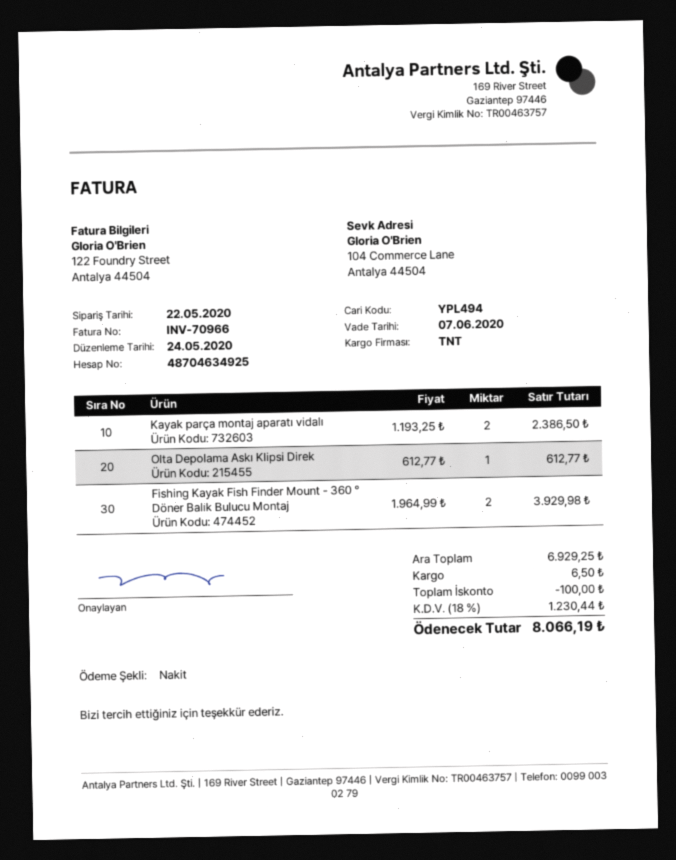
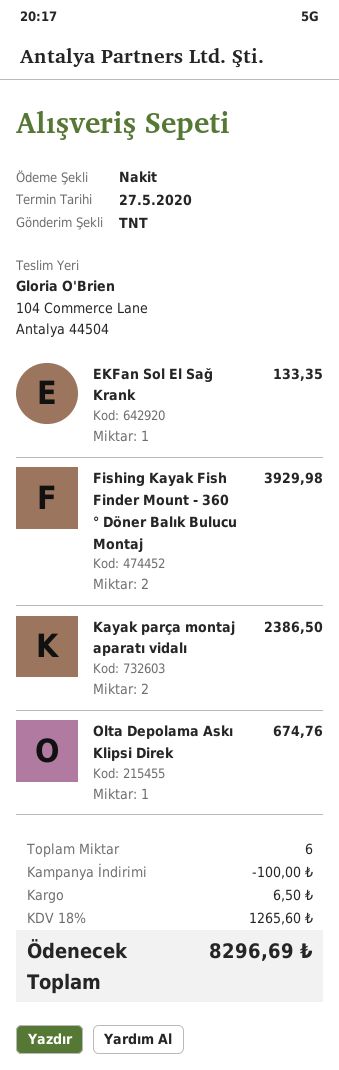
Olta Depolama Askı Klipsi Direk: 1 for 612.77 -> 1 for 674.76
EKFan Sol El Sağ Krank: none -> 1 for 133.35
tax: 18% = 1230.44 -> 18% = 1265.60
total: 8066.19 -> 8296.69

